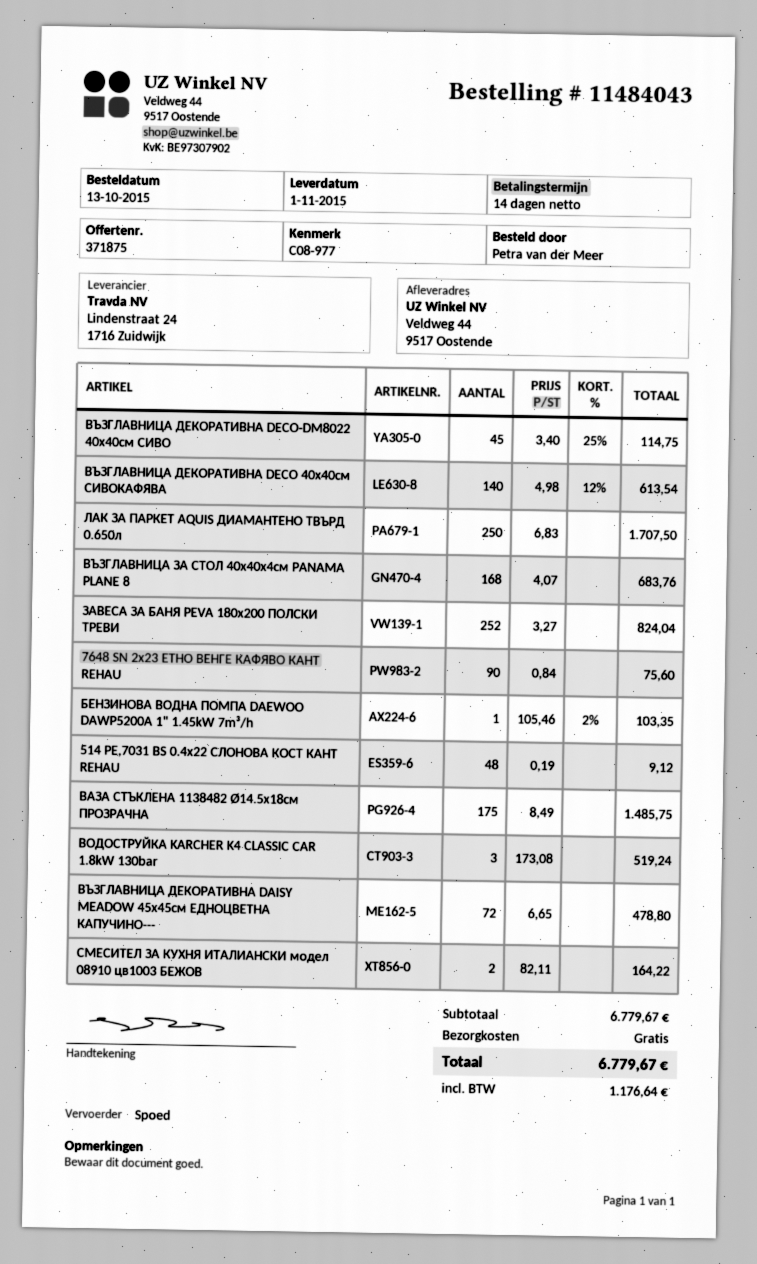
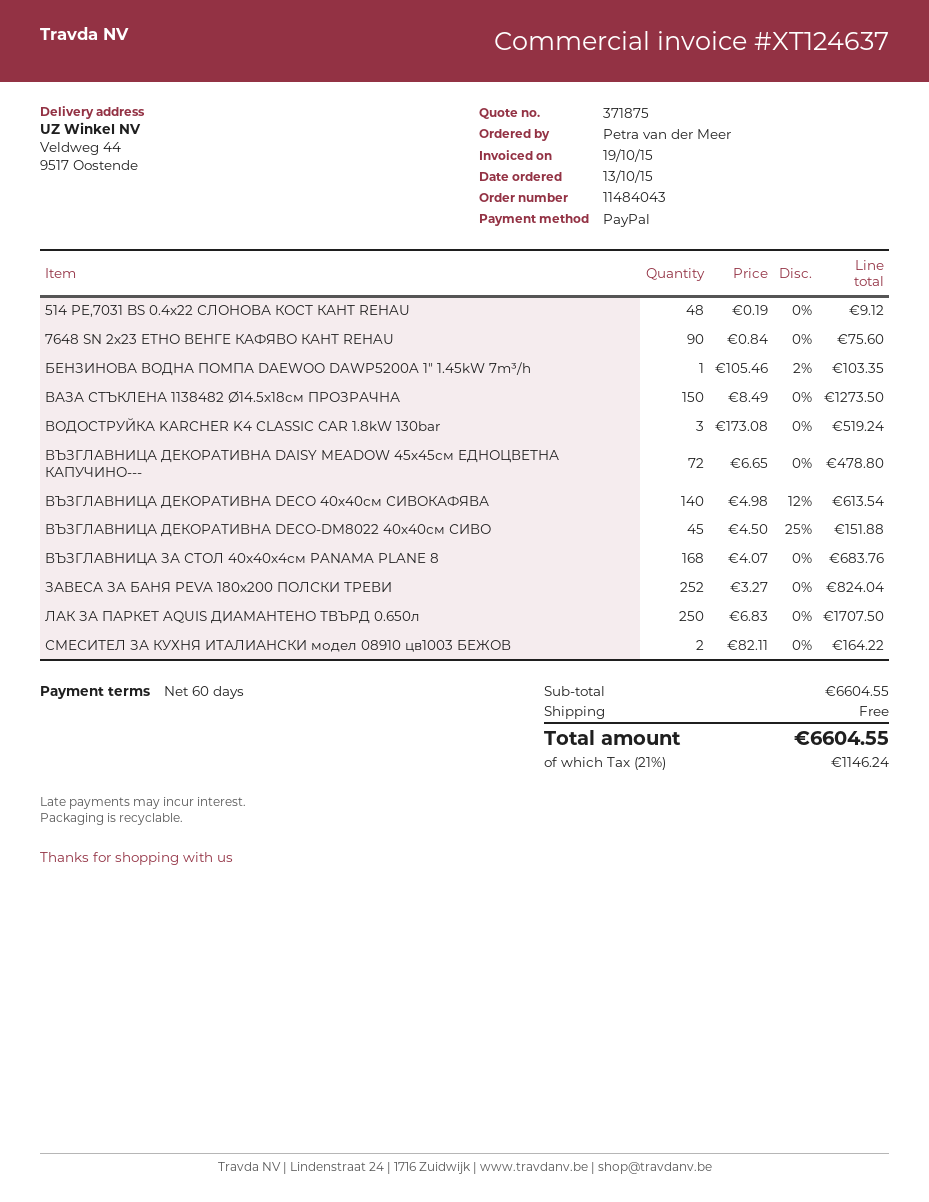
payment terms: 14 days -> 60 days
ВЪЗГЛАВНИЦА ДЕКОРАТИВНА DECO-DM8022 40х40см СИВО: 45 x 3.40 - 25% = 114.75 -> 45 x 4.50 - 25% = 151.88
ВАЗА СТЪКЛЕНА 1138482 Ø14.5х18см ПРОЗРАЧНА: 175 x 8.49 = 1485.75 -> 150 x 8.49 = 1273.50
subtotal: 6779.67 -> 6604.55
tax: 1176.64 -> 1146.24
total: 6779.67 -> 6604.55

